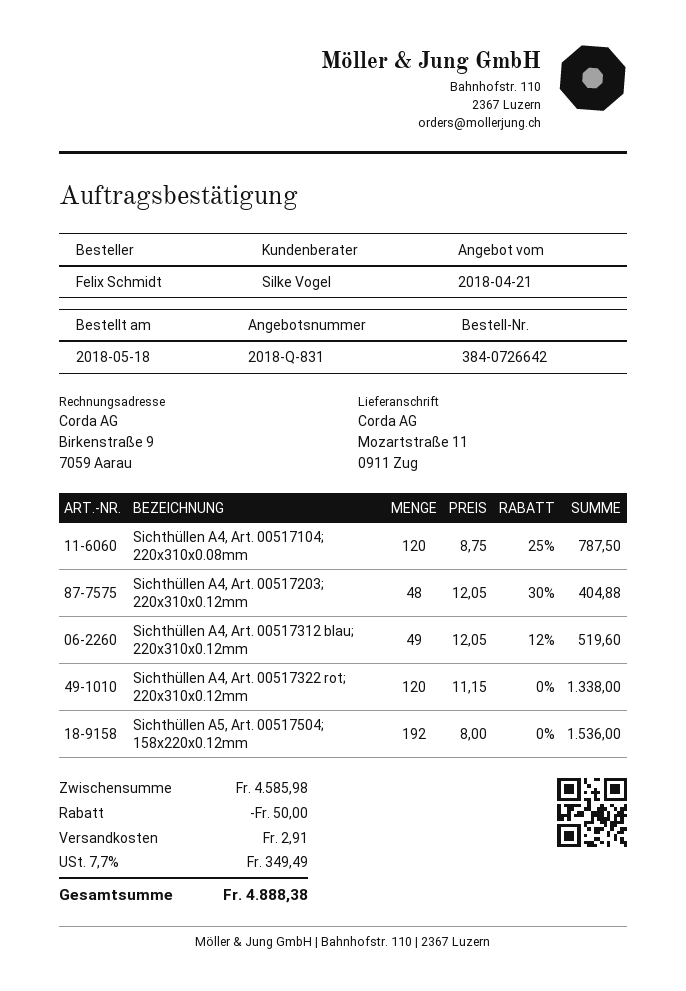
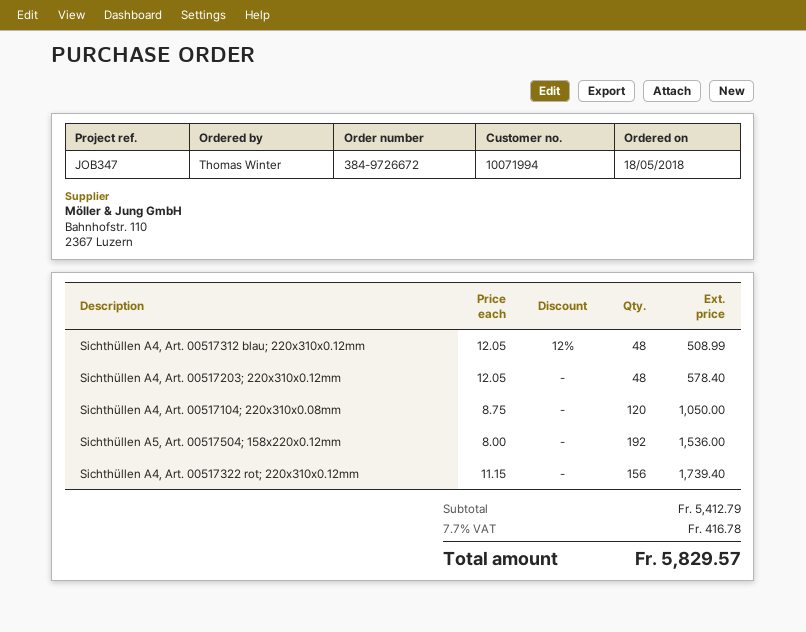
order number: 384-0726642 -> 384-9726672
ordered by: Felix Schmidt -> Thomas Winter
Sichthüllen A4, Art. 00517104; 220x310x0.08mm: 120 x 8.75 - 25% = 787.50 -> 120 x 8.75 = 1050.00
Sichthüllen A4, Art. 00517203; 220x310x0.12mm: 48 x 12.05 - 30% = 404.88 -> 48 x 12.05 = 578.40
Sichthüllen A4, Art. 00517312 blau; 220x310x0.12mm: 49 x 12.05 - 12% = 519.60 -> 48 x 12.05 - 12% = 508.99
Sichthüllen A4, Art. 00517322 rot; 220x310x0.12mm: 120 x 11.15 = 1338.00 -> 156 x 11.15 = 1739.40
subtotal: 4585.98 -> 5412.79
discount: 50.00 -> none
shipping: 2.91 -> none
tax: 7.7% = 349.49 -> 7.7% = 416.78
total: 4888.38 -> 5829.57

